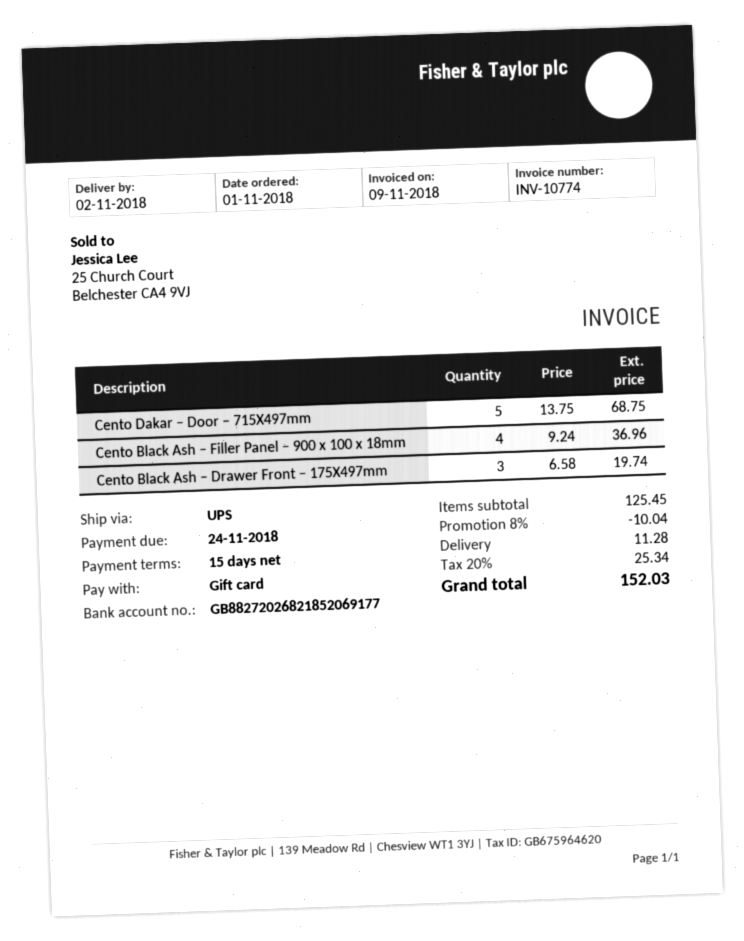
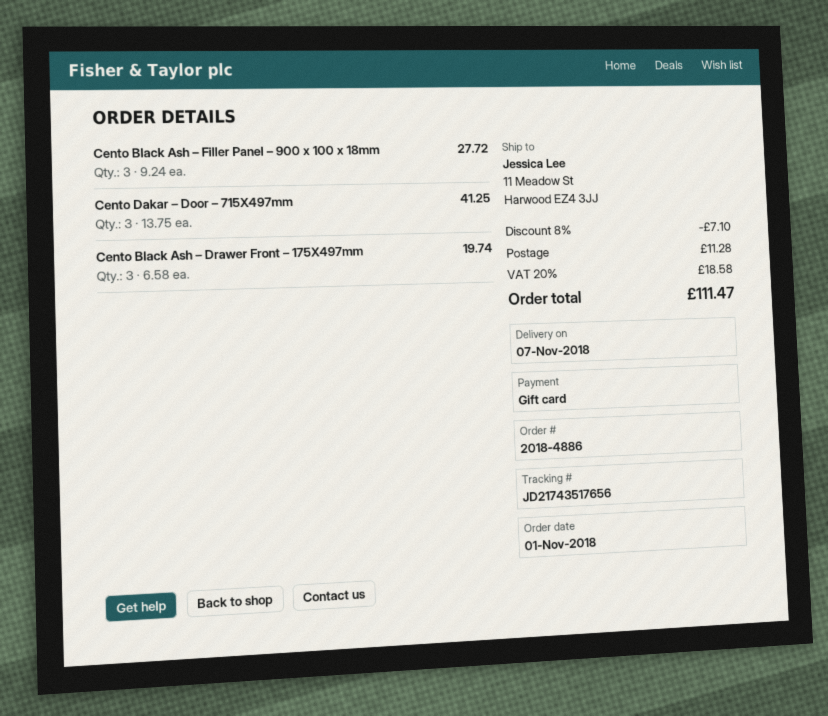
delivery date: 2018-11-02 -> 2018-11-07
Cento Dakar – Door – 715X497mm: 5 x 13.75 = 68.75 -> 3 x 13.75 = 41.25
Cento Black Ash – Filler Panel – 900 x 100 x 18mm: 4 x 9.24 = 36.96 -> 3 x 9.24 = 27.72
discount: 8% = 10.04 -> 8% = 7.10
tax: 20% = 25.34 -> 20% = 18.58
total: 152.03 -> 111.47

